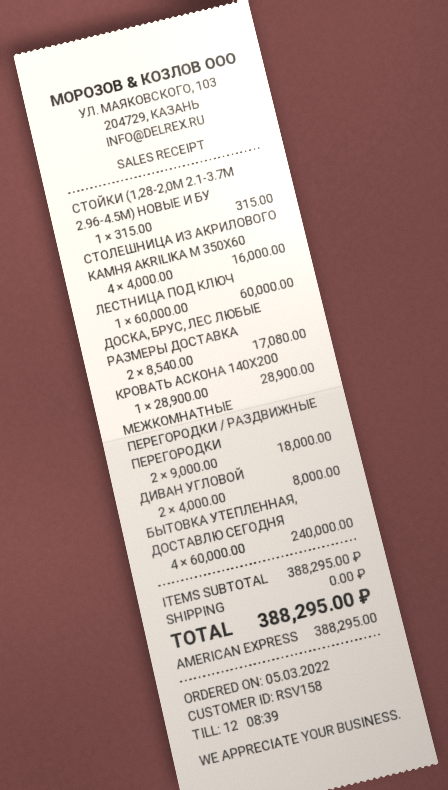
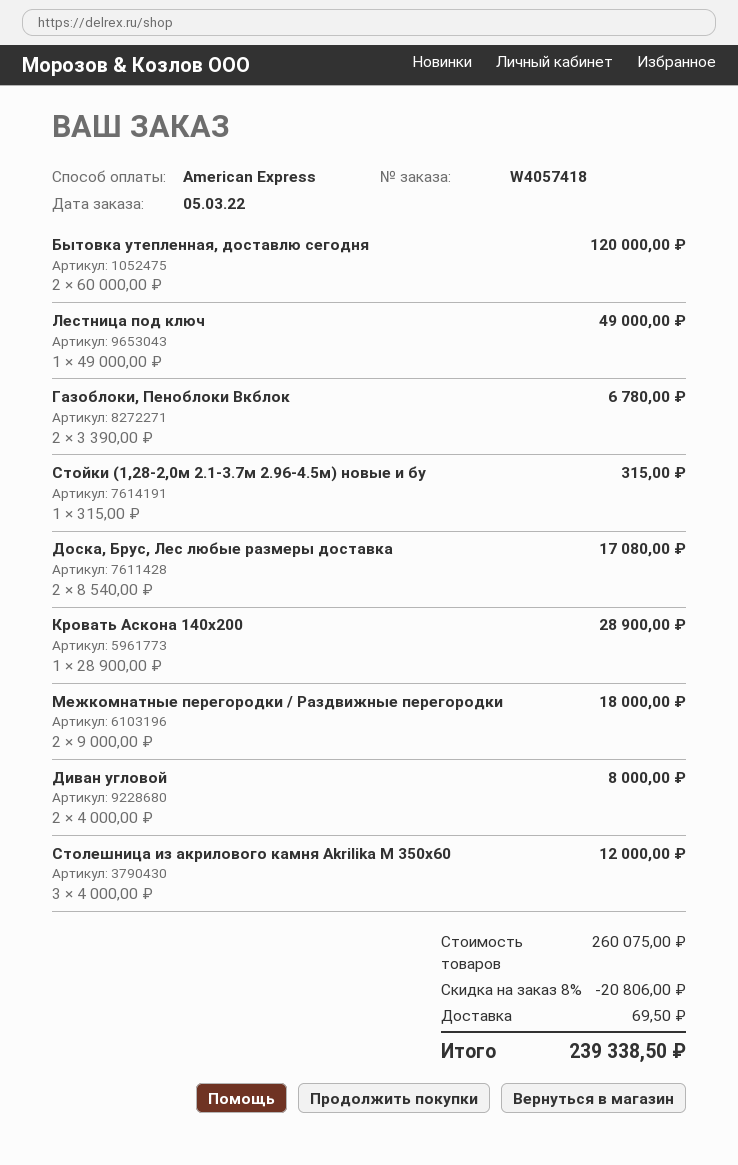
СТОЛЕШНИЦА ИЗ АКРИЛОВОГО КАМНЯ AKRILIKA M 350Х60: 4 x 4000.00 = 16000.00 -> 3 x 4000.00 = 12000.00
ЛЕСТНИЦА ПОД КЛЮЧ: 1 x 60000.00 = 60000.00 -> 1 x 49000.00 = 49000.00
БЫТОВКА УТЕПЛЕННАЯ, ДОСТАВЛЮ СЕГОДНЯ: 4 x 60000.00 = 240000.00 -> 2 x 60000.00 = 120000.00
Газоблоки, Пеноблоки Вкблок: none -> 2 x 3390.00 = 6780.00
subtotal: 388295.00 -> 260075.00
discount: none -> 8% = 20806.00
shipping: 0.00 -> 69.50
total: 388295.00 -> 239338.50

